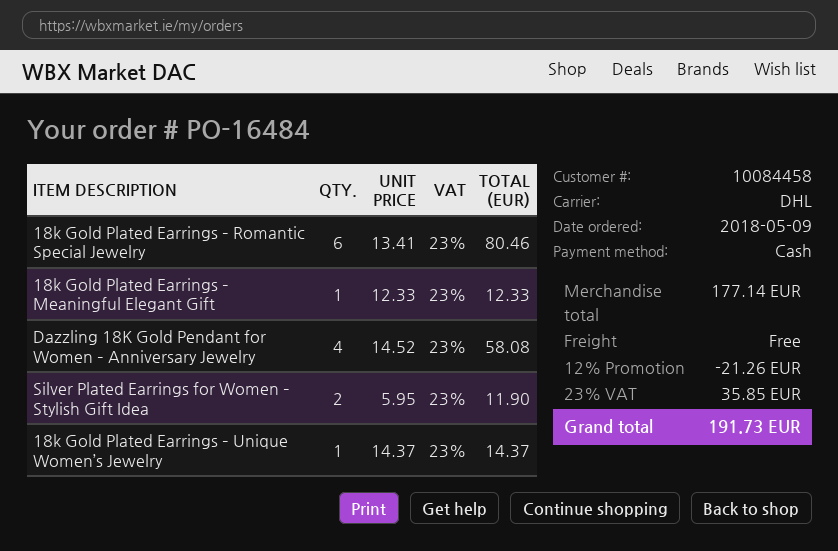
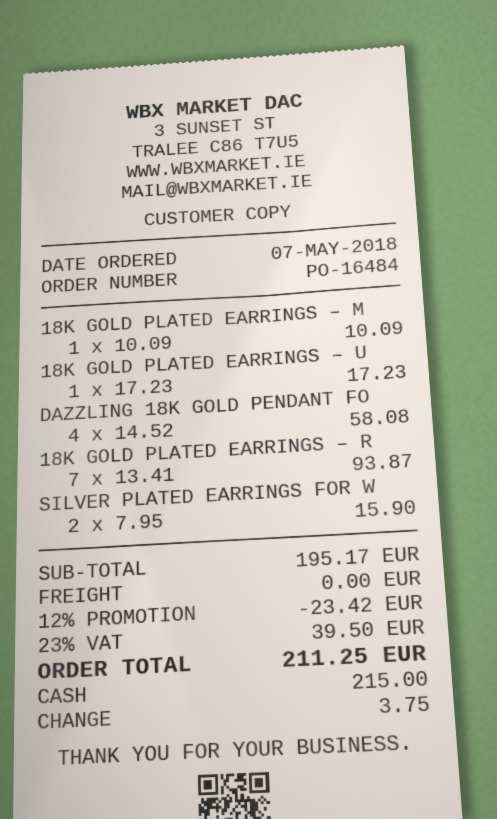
order date: 2018-05-09 -> 2018-05-07
18k Gold Plated Earrings – Romantic Special Jewelry: 6 x 13.41 = 80.46 -> 7 x 13.41 = 93.87
18k Gold Plated Earrings – Meaningful Elegant Gift: 1 x 12.33 = 12.33 -> 1 x 10.09 = 10.09
Silver Plated Earrings for Women – Stylish Gift Idea: 2 x 5.95 = 11.90 -> 2 x 7.95 = 15.90
18k Gold Plated Earrings – Unique Women’s Jewelry: 1 x 14.37 = 14.37 -> 1 x 17.23 = 17.23
subtotal: 177.14 -> 195.17
discount: 12% = 21.26 -> 12% = 23.42
tax: 23% = 35.85 -> 23% = 39.50
total: 191.73 -> 211.25

